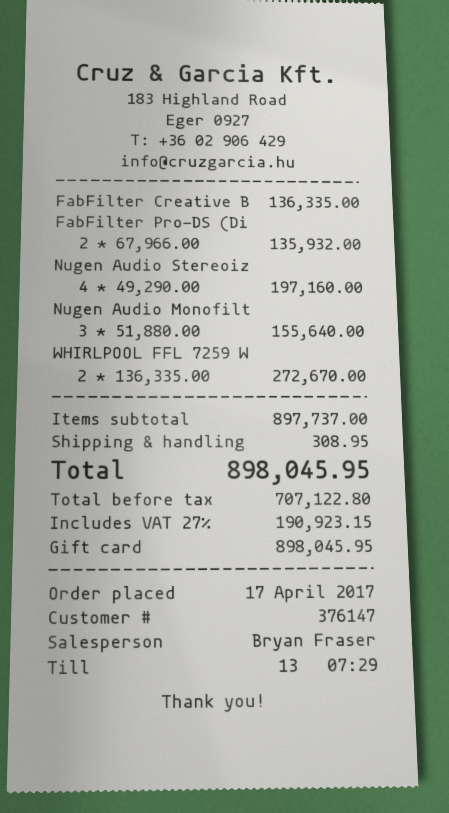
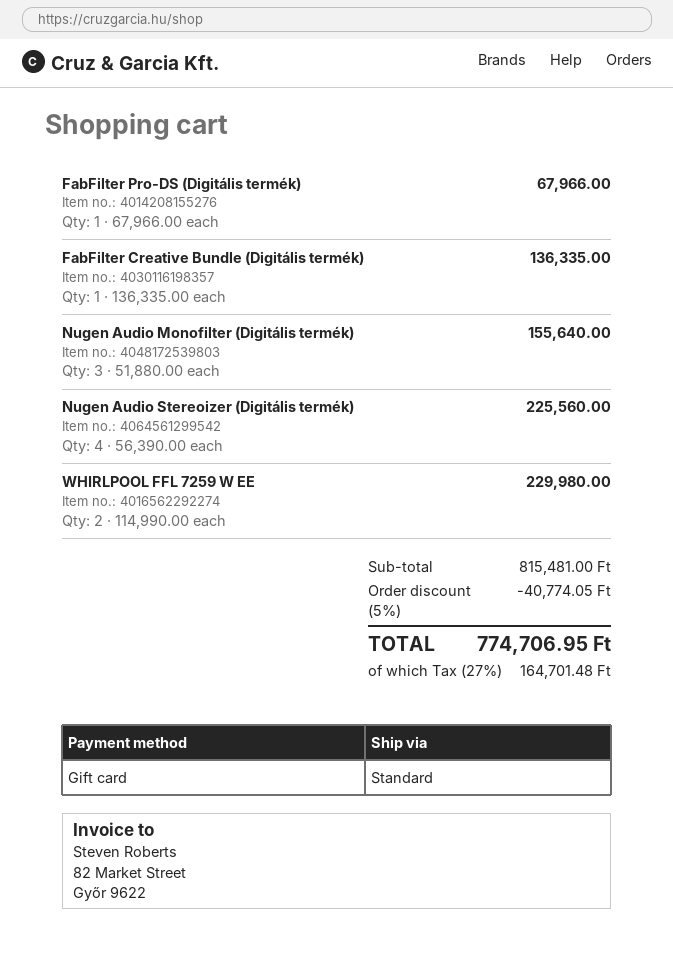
FabFilter Pro-DS (Di: 2 x 67966.00 = 135932.00 -> 1 x 67966.00 = 67966.00
Nugen Audio Stereoiz: 4 x 49290.00 = 197160.00 -> 4 x 56390.00 = 225560.00
WHIRLPOOL FFL 7259 W: 2 x 136335.00 = 272670.00 -> 2 x 114990.00 = 229980.00
subtotal: 897737.00 -> 815481.00
discount: none -> 5% = 40774.05
shipping: 308.95 -> none
tax: 27% = 190923.15 -> 27% = 164701.48
total: 898045.95 -> 774706.95

